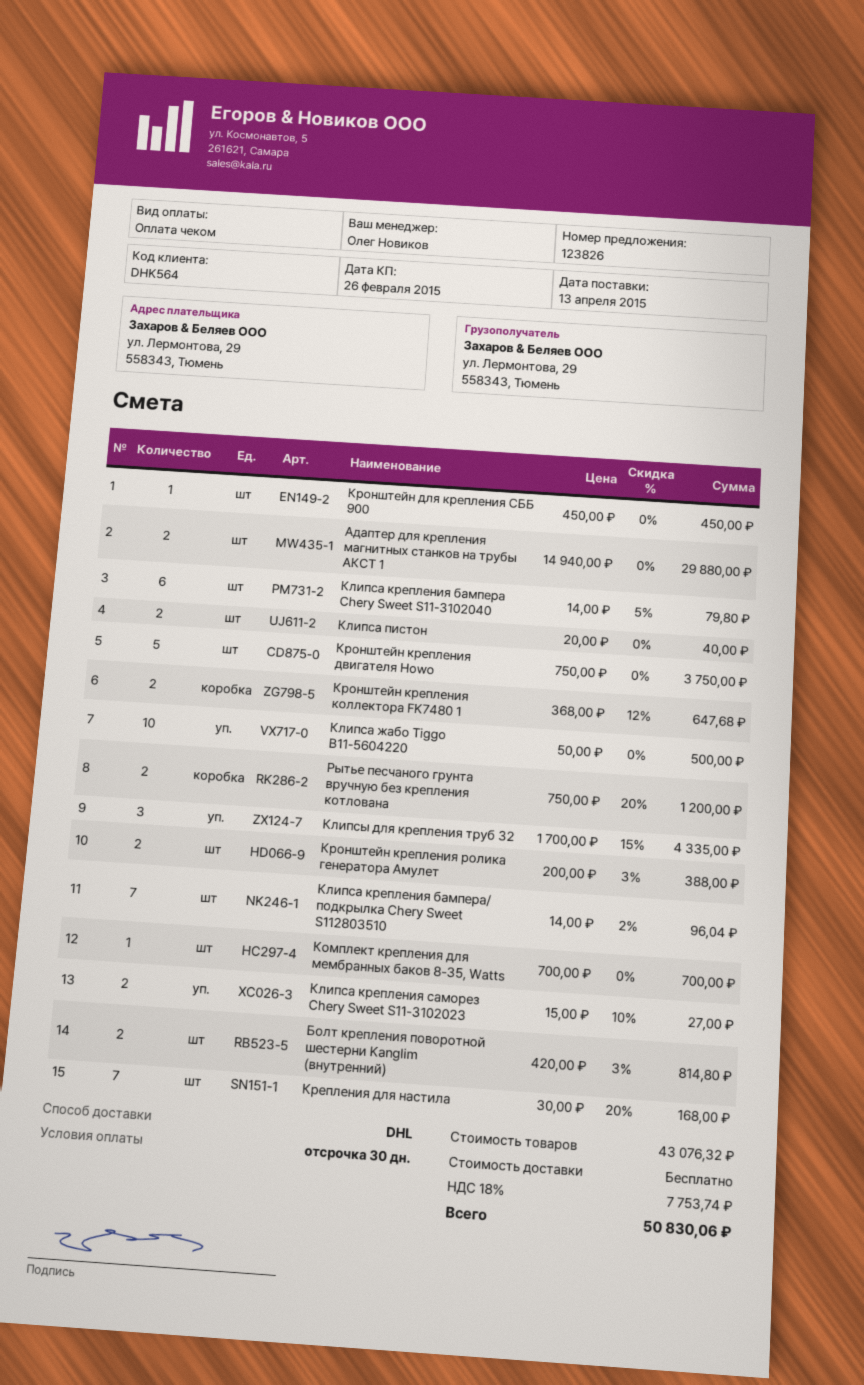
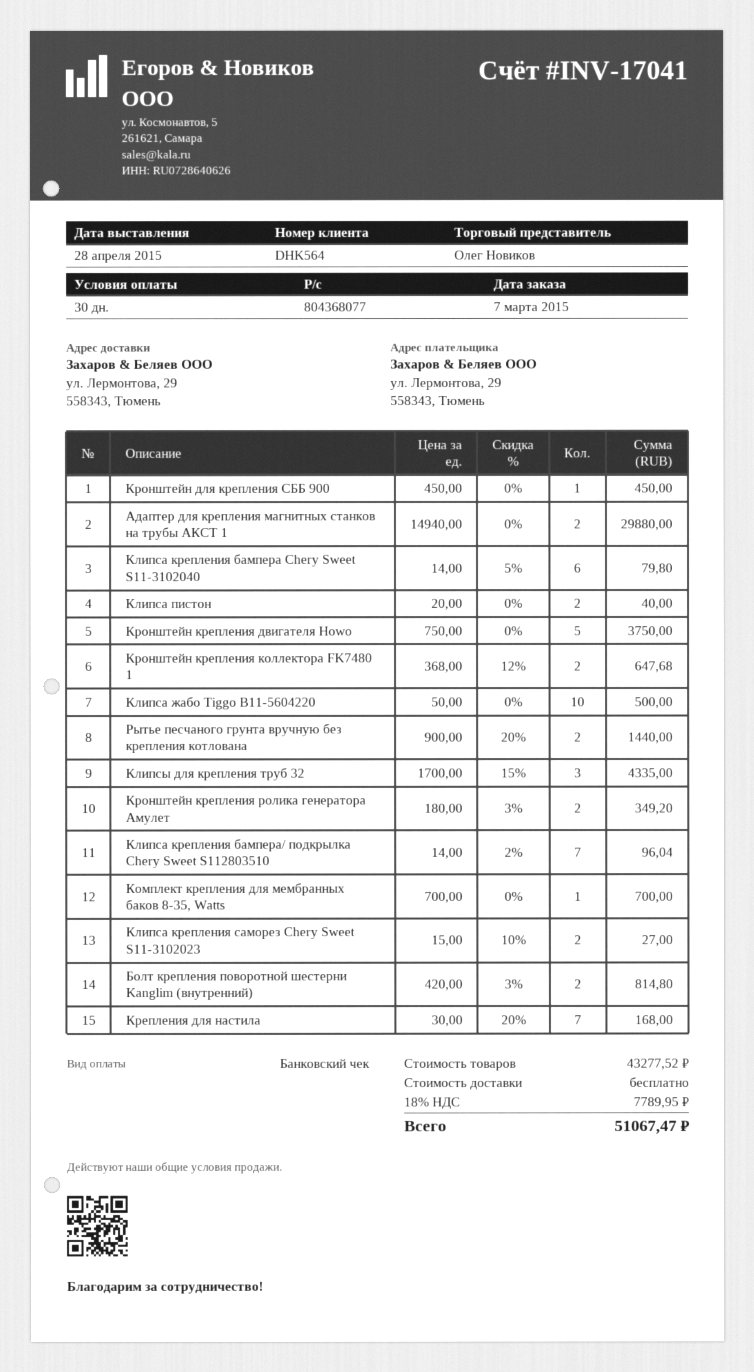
Рытье песчаного грунта вручную без крепления котлована: 2 x 750.00 - 20% = 1200.00 -> 2 x 900.00 - 20% = 1440.00
Кронштейн крепления ролика генератора Амулет: 2 x 200.00 - 3% = 388.00 -> 2 x 180.00 - 3% = 349.20
subtotal: 43076.32 -> 43277.52
tax: 18% = 7753.74 -> 18% = 7789.95
total: 50830.06 -> 51067.47

